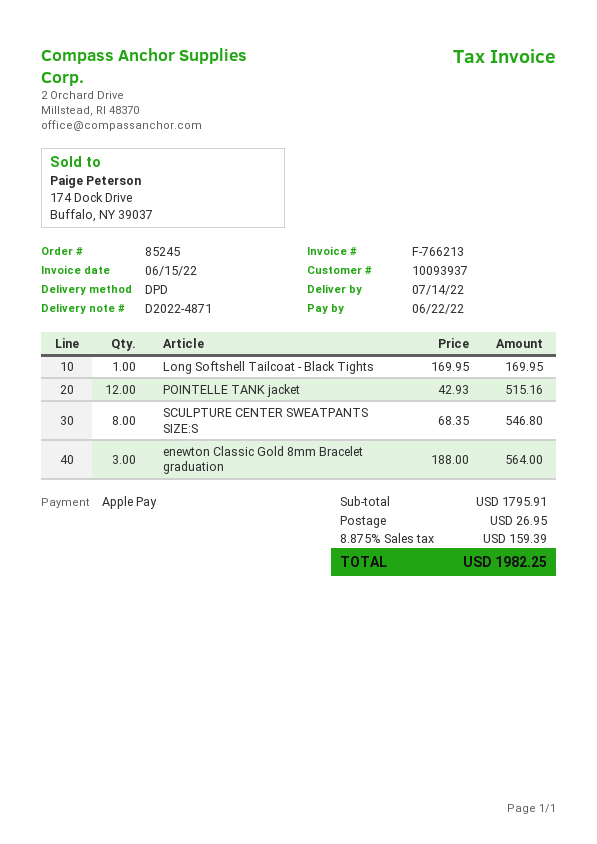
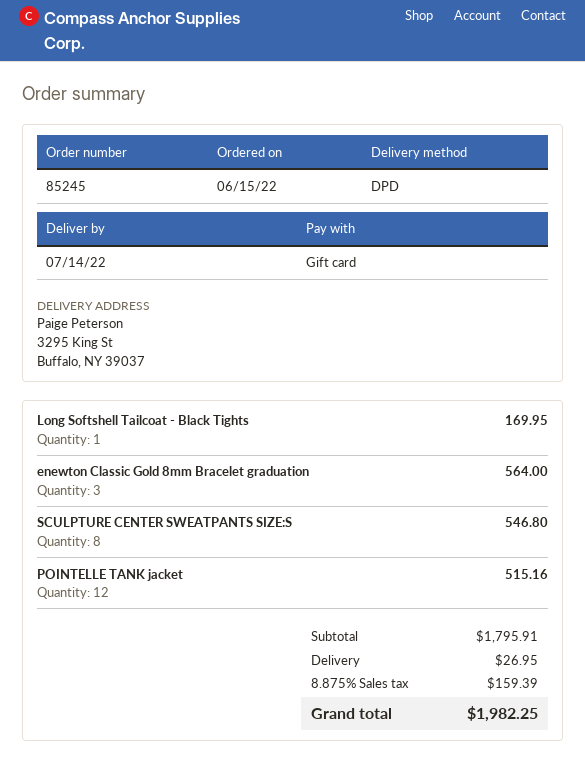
payment method: Apple Pay -> gift card

